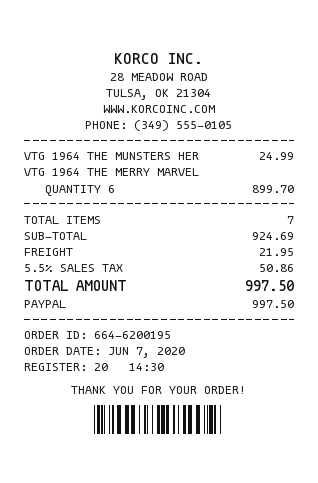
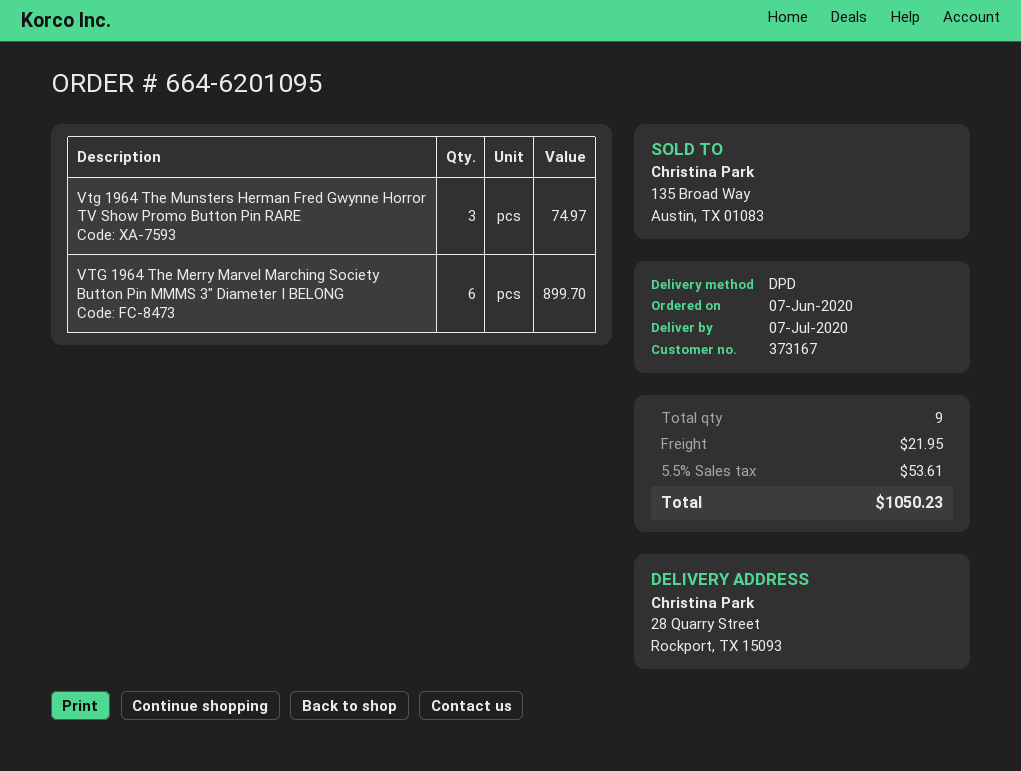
order number: 664-6200195 -> 664-6201095
VTG 1964 THE MUNSTERS HER: 1 for 24.99 -> 3 for 74.97
total quantity: 7 -> 9
tax: 5.5% = 50.86 -> 5.5% = 53.61
total: 997.50 -> 1050.23

